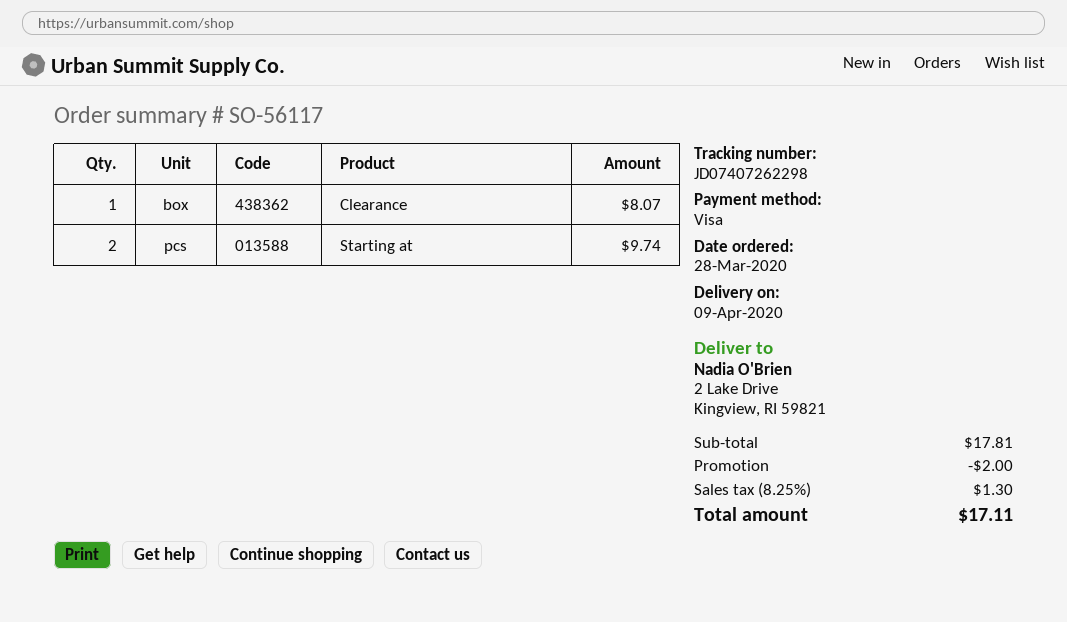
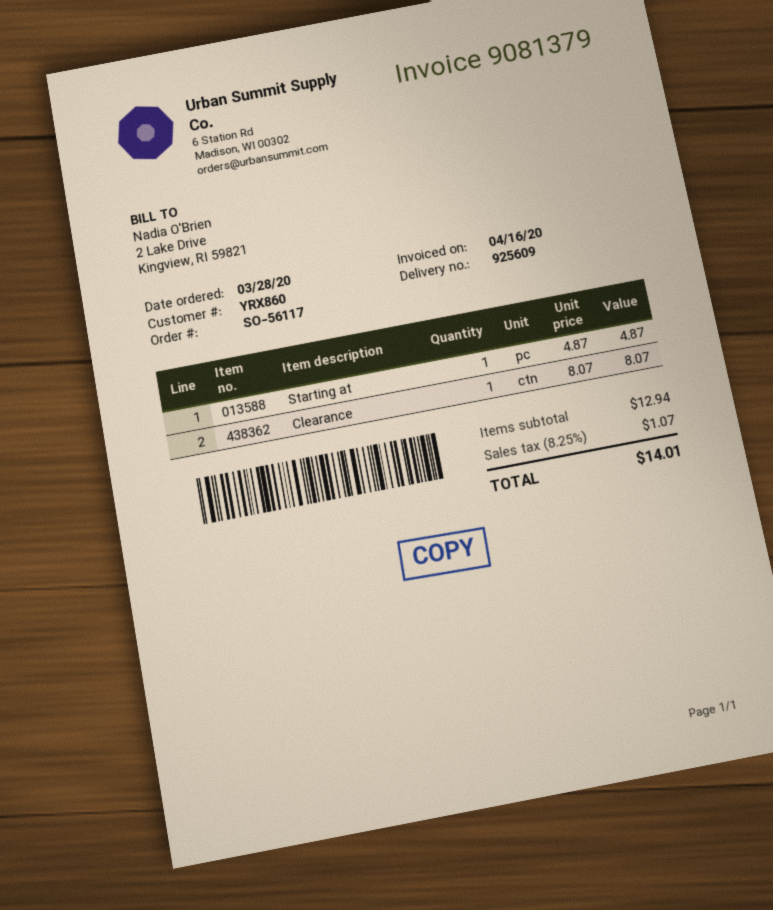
Starting at: 2 for 9.74 -> 1 for 4.87
subtotal: 17.81 -> 12.94
discount: 2.00 -> none
tax: 8.25% = 1.30 -> 8.25% = 1.07
total: 17.11 -> 14.01

